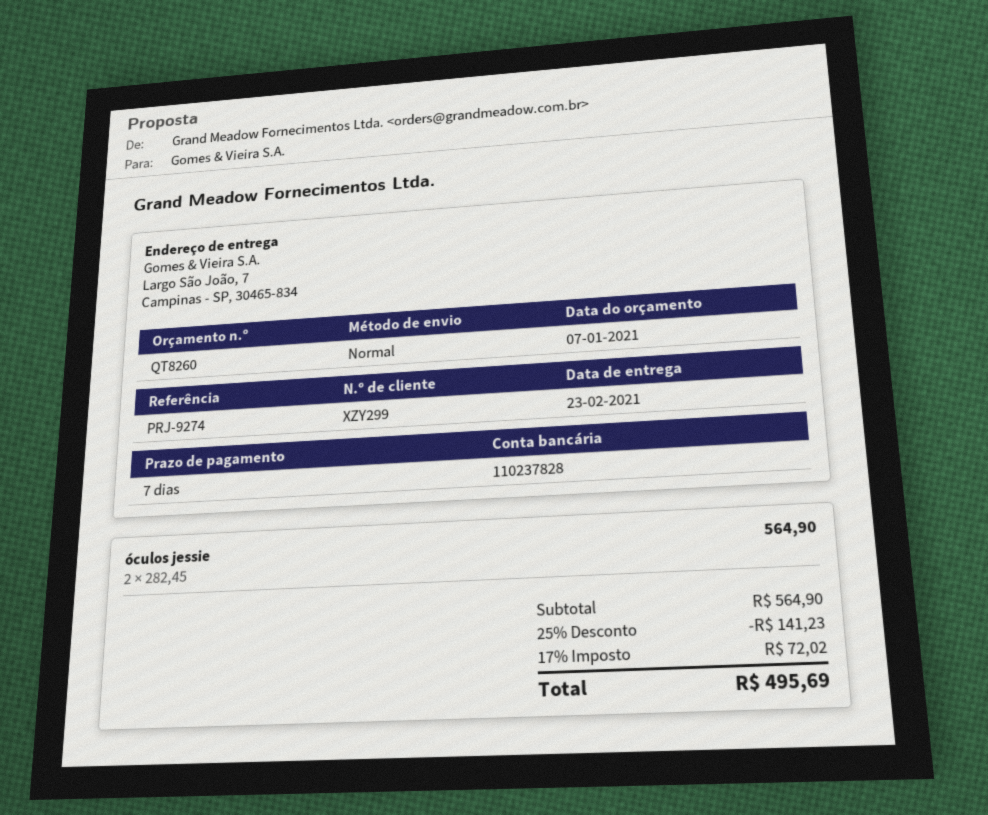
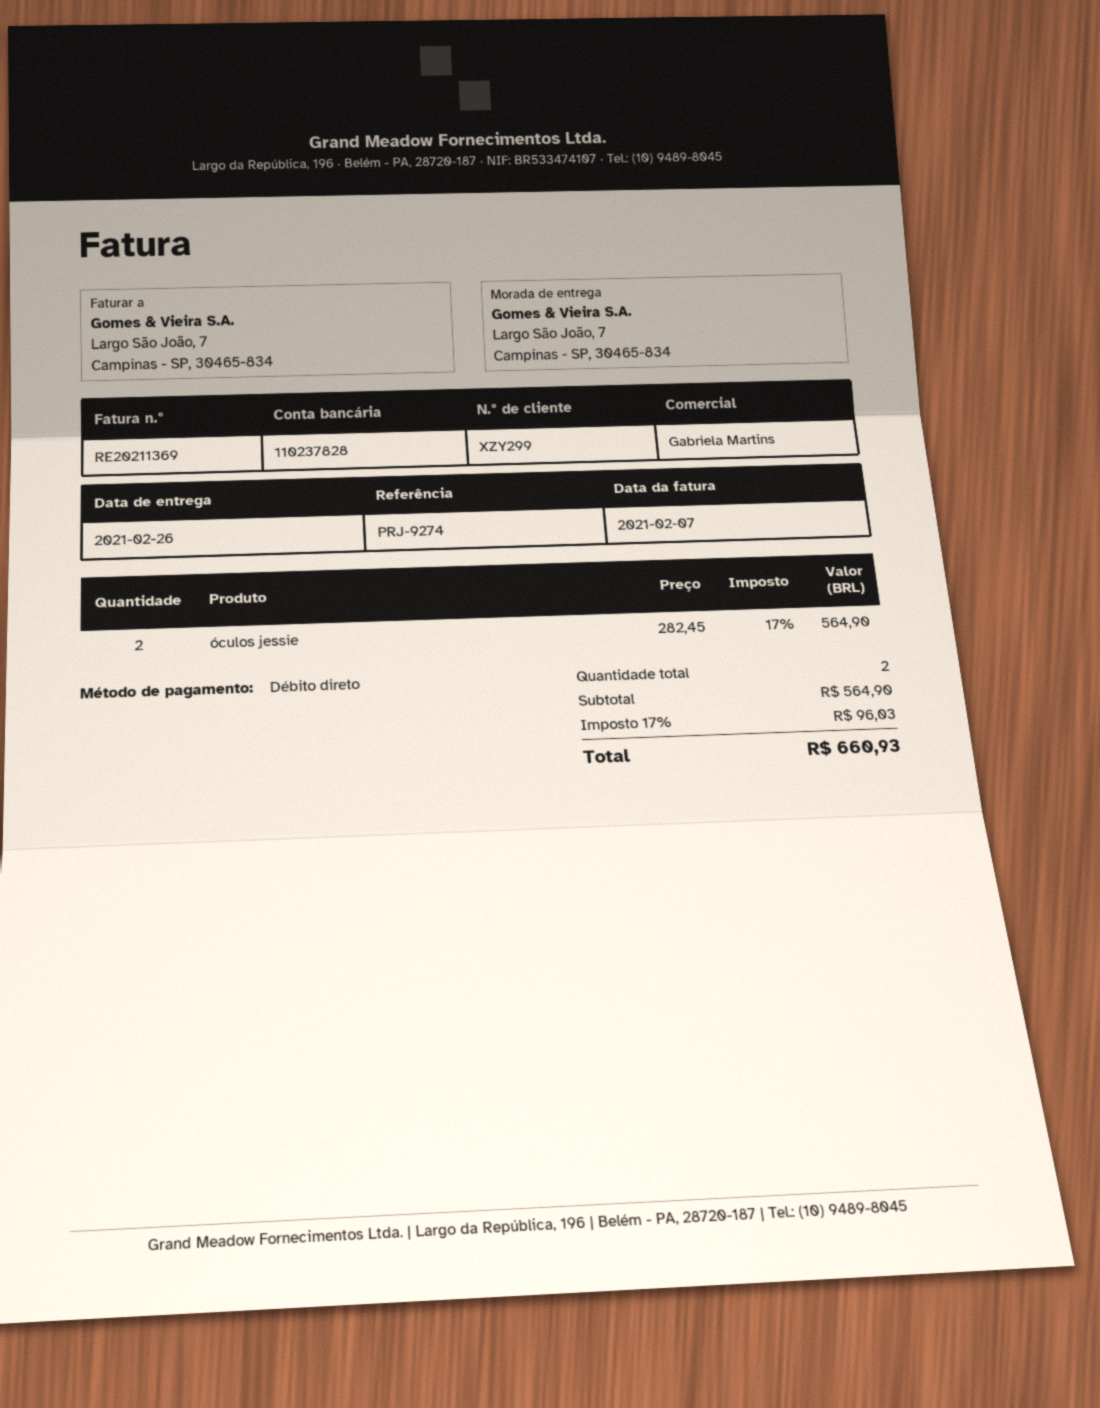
delivery date: 2021-02-23 -> 2021-02-26
discount: 25% = 141.23 -> none
tax: 17% = 72.02 -> 17% = 96.03
total: 495.69 -> 660.93

